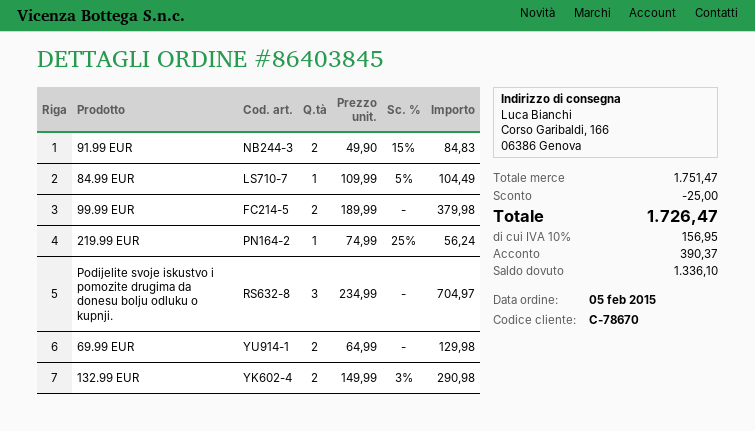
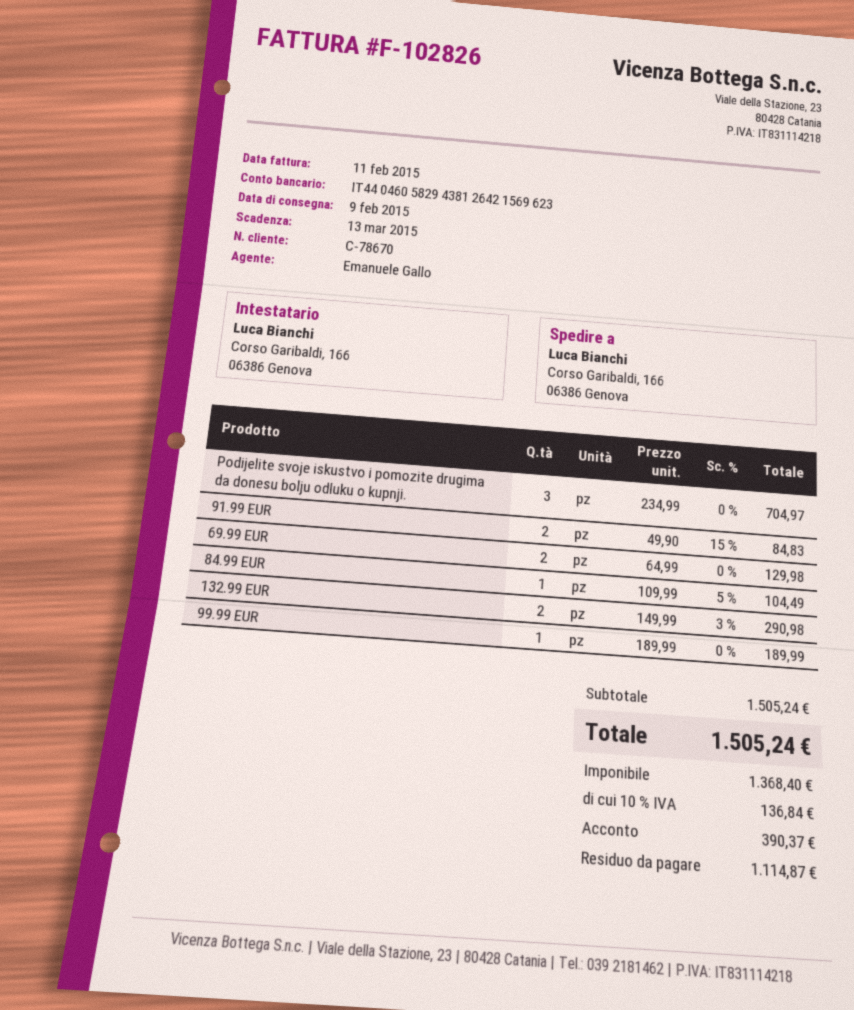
99.99 EUR: 2 x 189.99 = 379.98 -> 1 x 189.99 = 189.99
219.99 EUR: 1 x 74.99 - 25% = 56.24 -> none
subtotal: 1751.47 -> 1505.24
discount: 25.00 -> none
tax: 10% = 156.95 -> 10% = 136.84
total: 1726.47 -> 1505.24
balance: 1336.10 -> 1114.87

